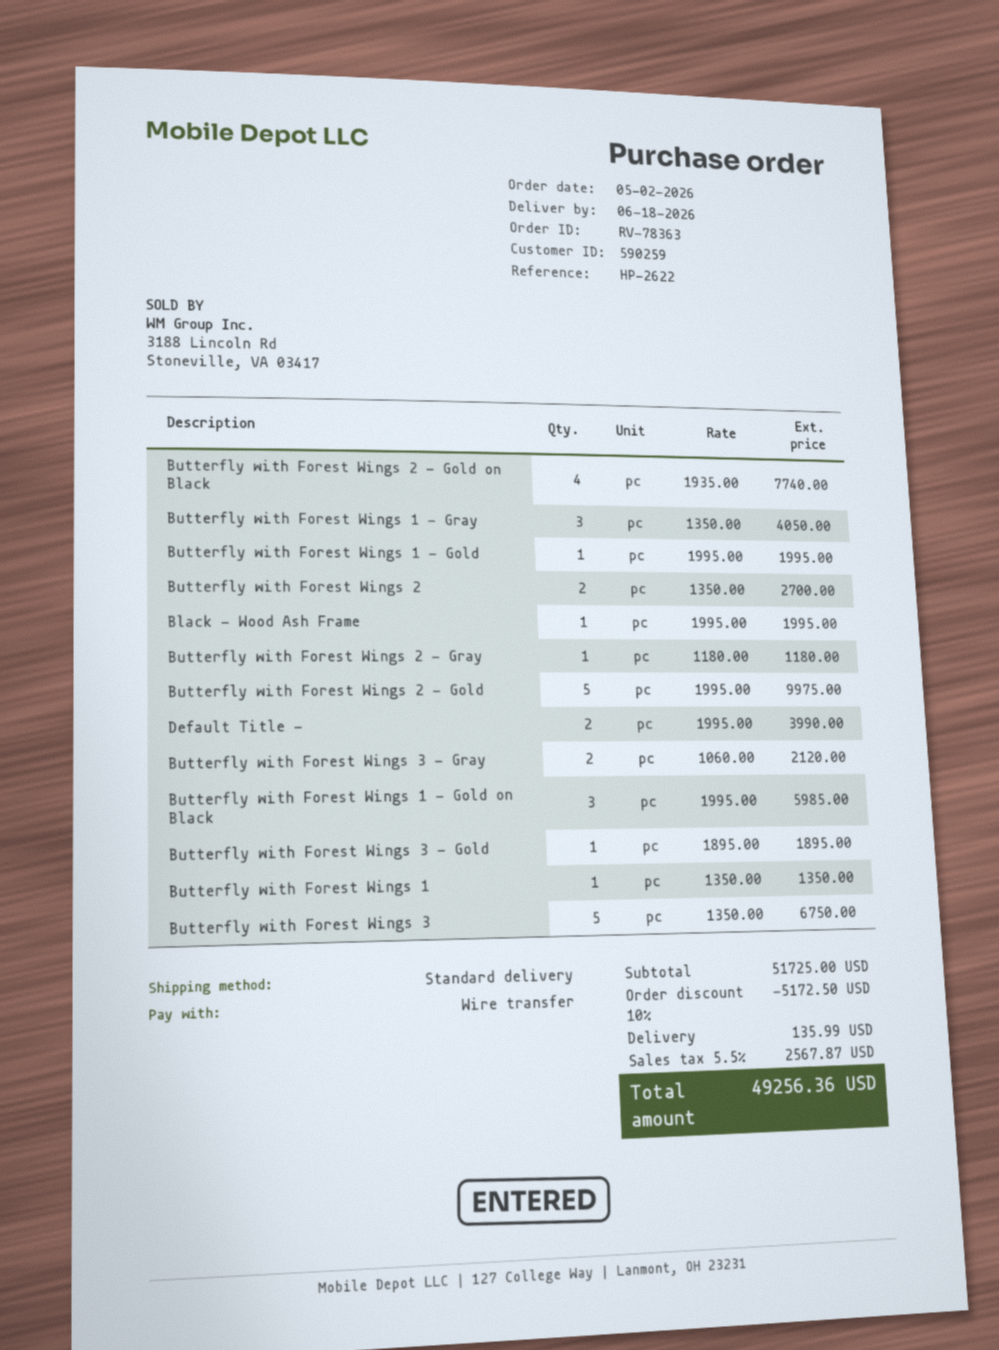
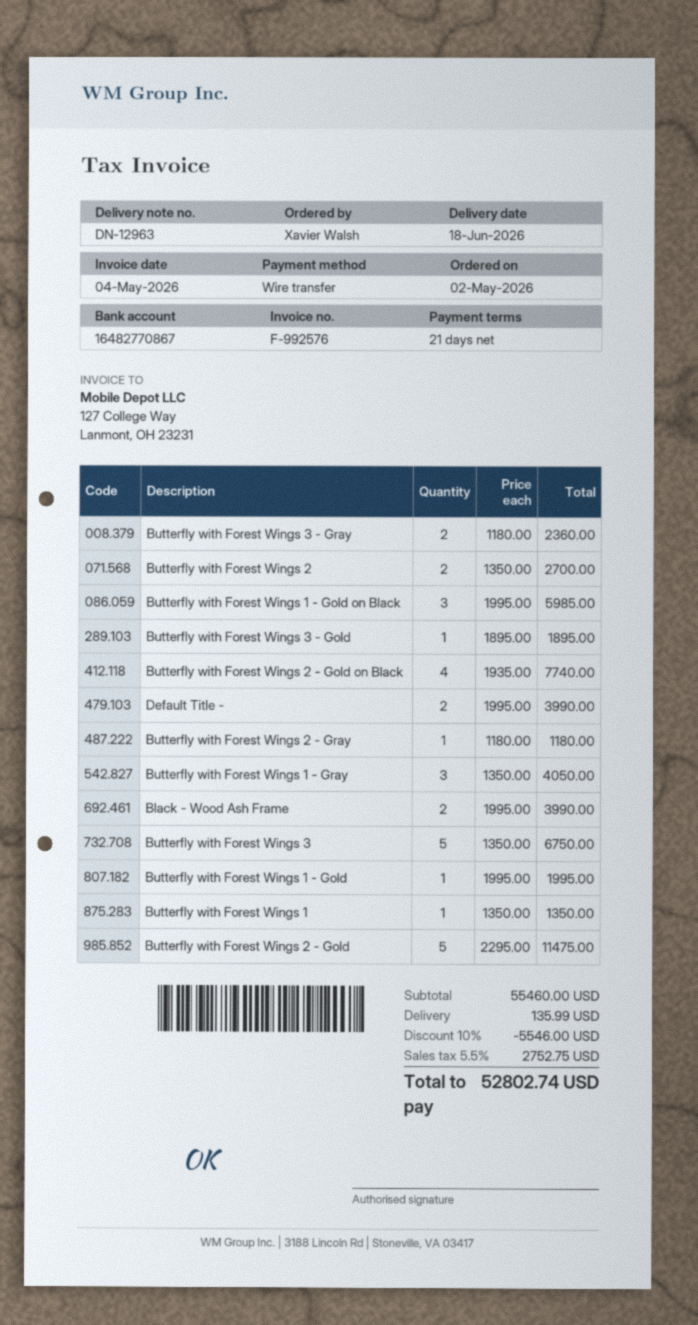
Black - Wood Ash Frame: 1 x 1995.00 = 1995.00 -> 2 x 1995.00 = 3990.00
Butterfly with Forest Wings 2 - Gold: 5 x 1995.00 = 9975.00 -> 5 x 2295.00 = 11475.00
Butterfly with Forest Wings 3 - Gray: 2 x 1060.00 = 2120.00 -> 2 x 1180.00 = 2360.00
subtotal: 51725.00 -> 55460.00
discount: 10% = 5172.50 -> 10% = 5546.00
tax: 5.5% = 2567.87 -> 5.5% = 2752.75
total: 49256.36 -> 52802.74

